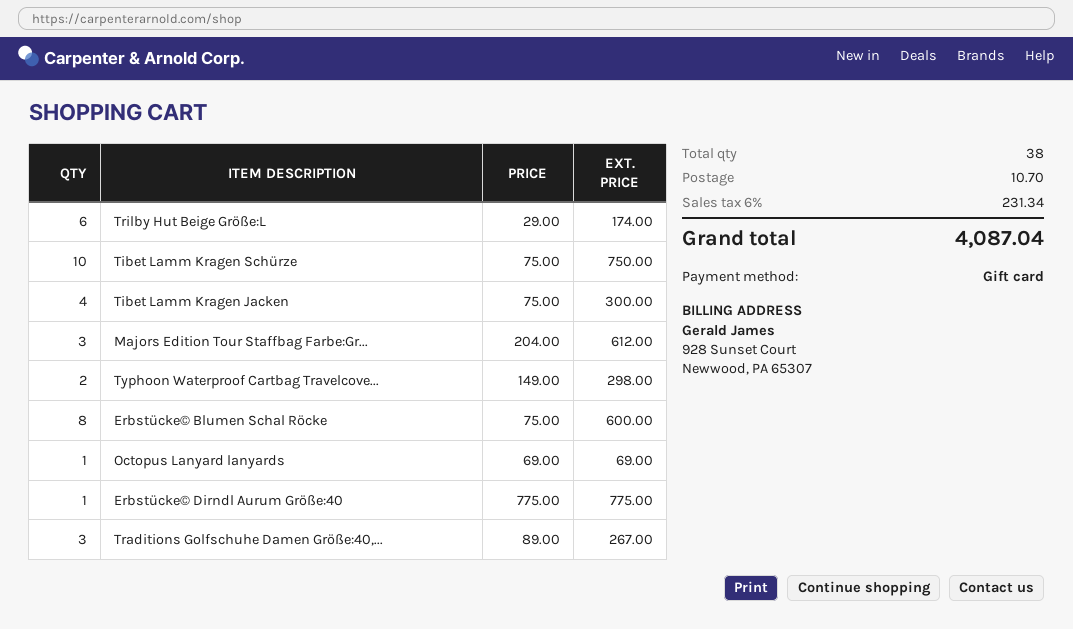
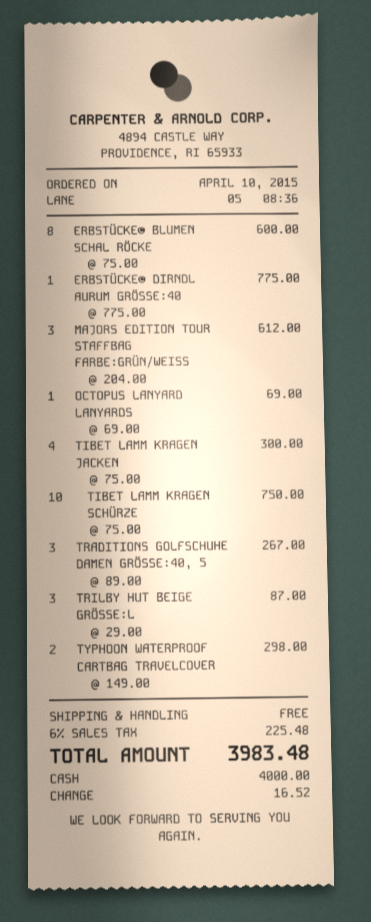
payment method: gift card -> cash
Trilby Hut Beige Größe:L: 6 x 29.00 = 174.00 -> 3 x 29.00 = 87.00
shipping: 10.70 -> 0.00
tax: 6% = 231.34 -> 6% = 225.48
total: 4087.04 -> 3983.48

